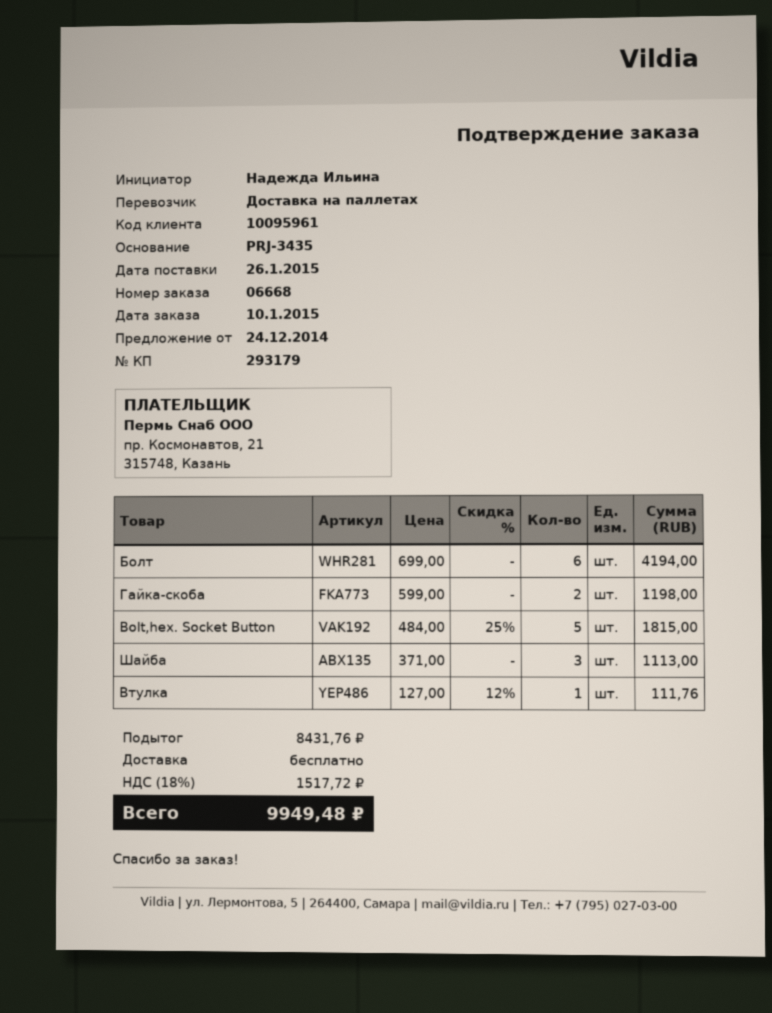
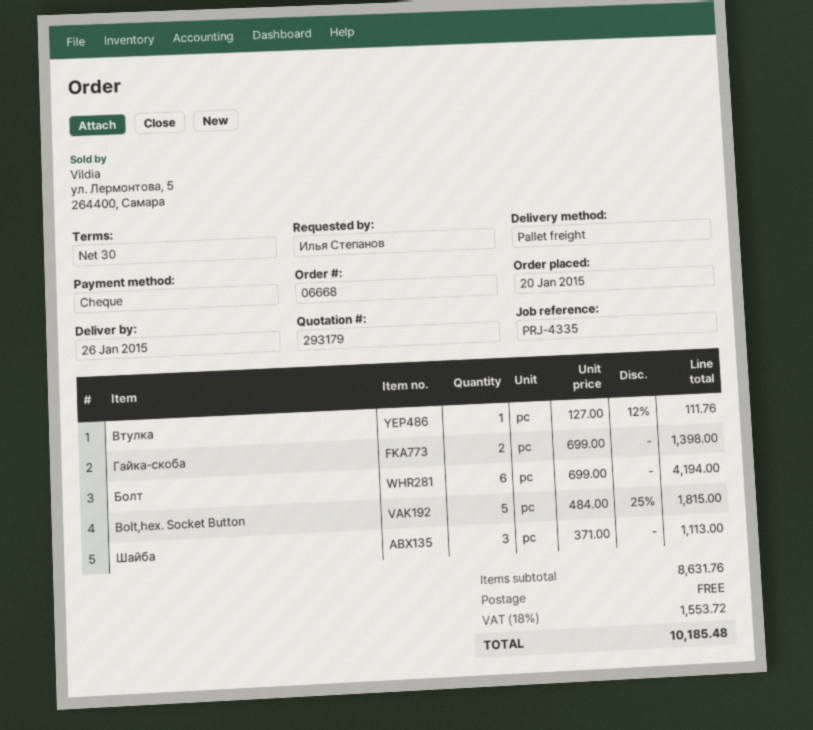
order date: 2015-01-10 -> 2015-01-20
reference: PRJ-3435 -> PRJ-4335
ordered by: Надежда Ильина -> Илья Степанов
Гайка-скоба: 2 x 599.00 = 1198.00 -> 2 x 699.00 = 1398.00
subtotal: 8431.76 -> 8631.76
tax: 18% = 1517.72 -> 18% = 1553.72
total: 9949.48 -> 10185.48

